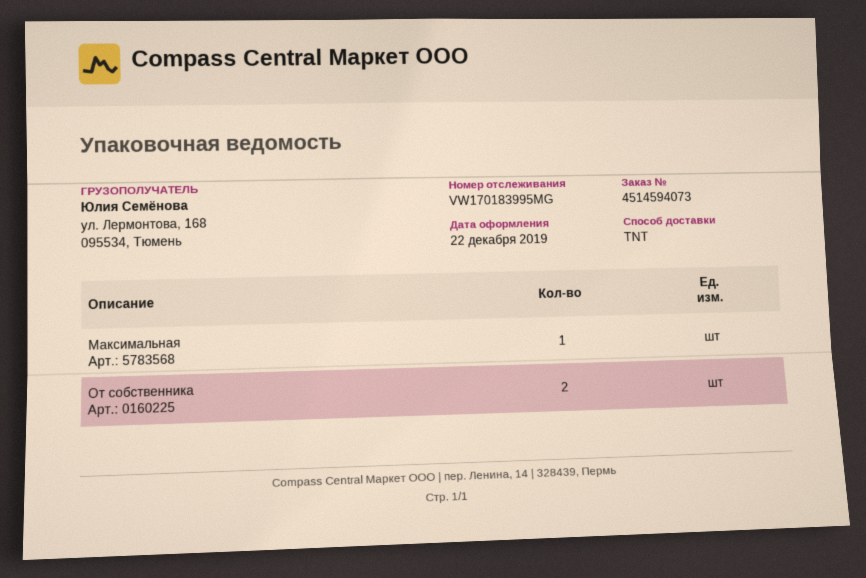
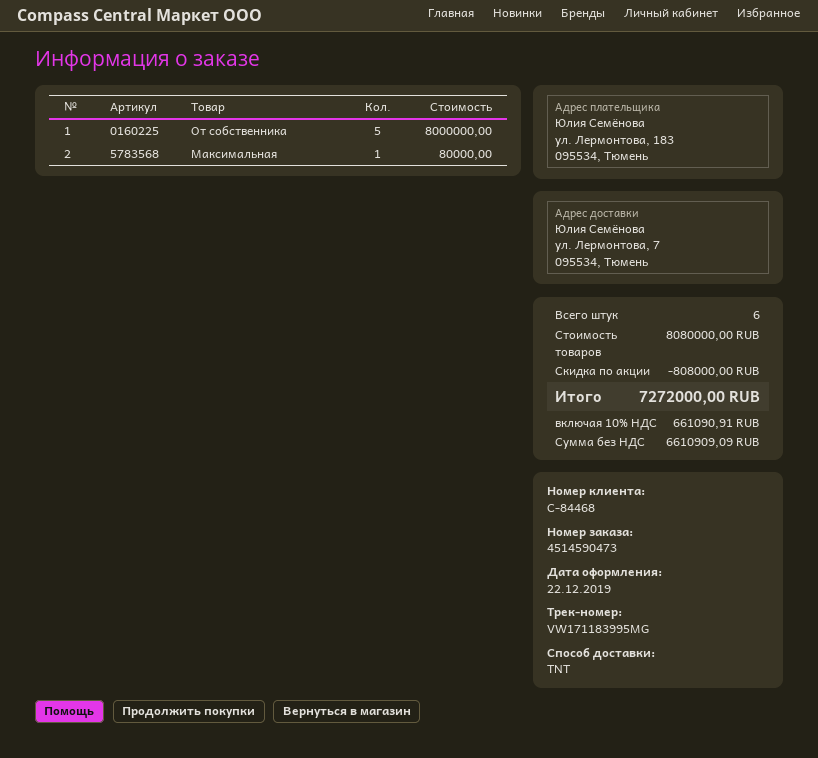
order number: 4514594073 -> 4514590473
tracking number: VW170183995MG -> VW171183995MG
ship to: ул. Лермонтова, 168, 095534, Тюмень -> ул. Лермонтова, 7, 095534, Тюмень
От собственника: 2 -> 5

